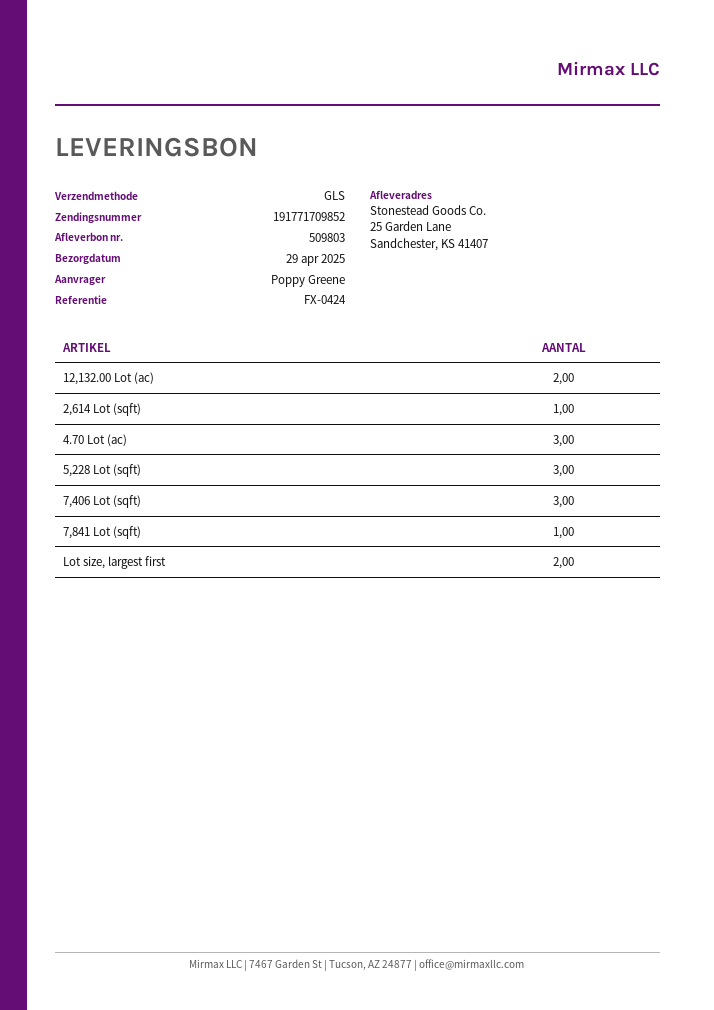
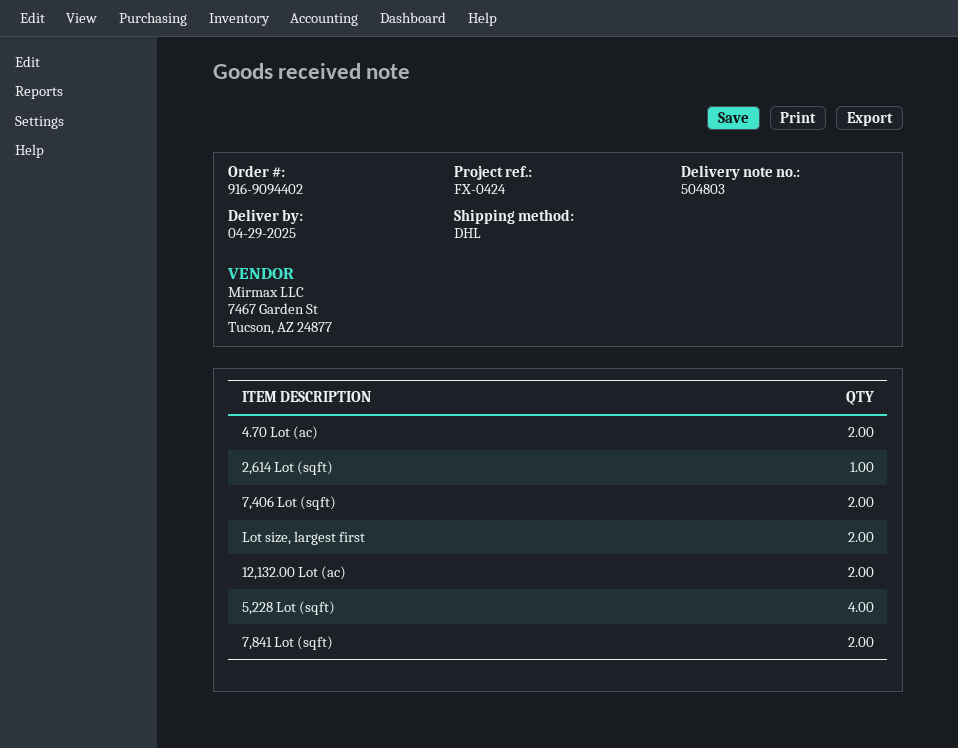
delivery note number: 509803 -> 504803
shipping method: GLS -> DHL
4.70 Lot (ac): 3 -> 2
5,228 Lot (sqft): 3 -> 4
7,406 Lot (sqft): 3 -> 2
7,841 Lot (sqft): 1 -> 2

